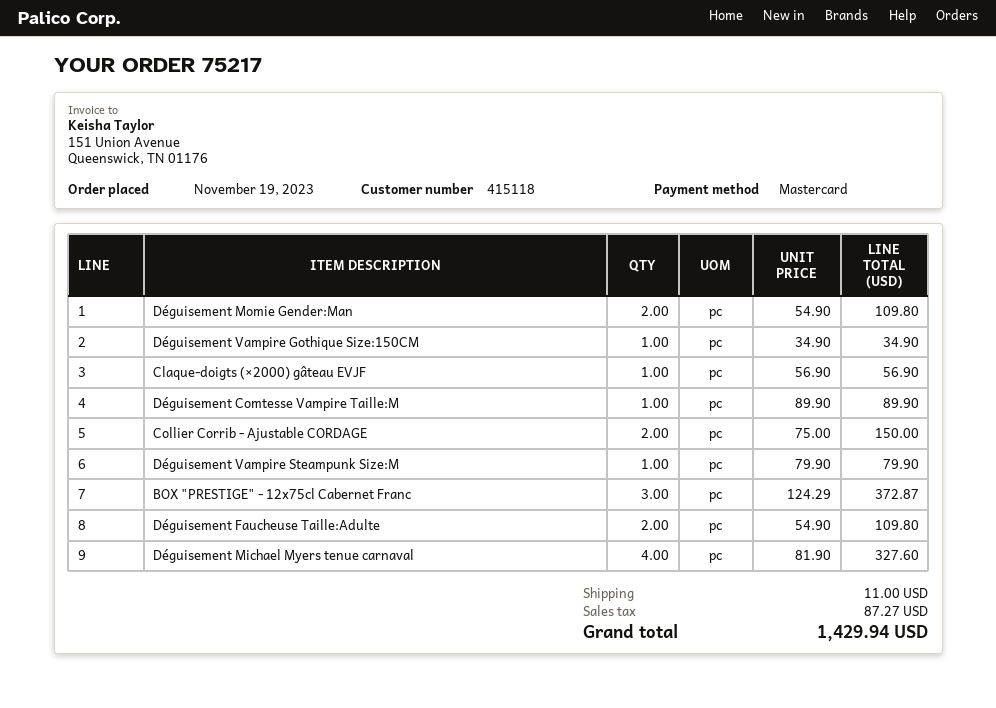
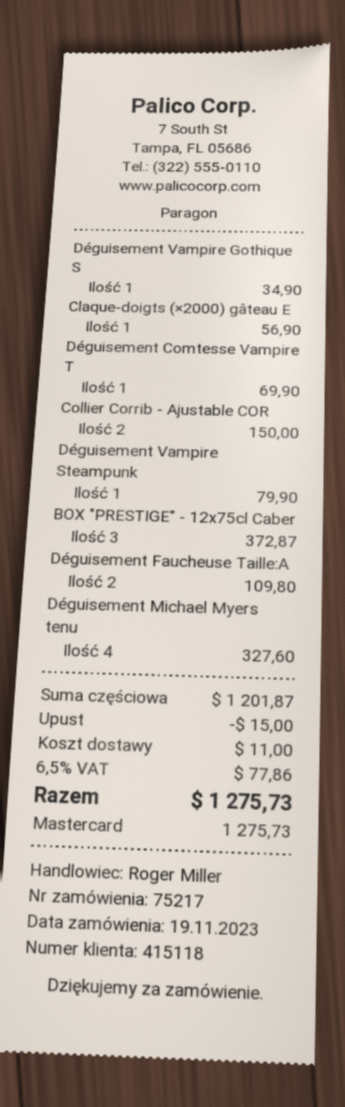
Déguisement Momie Gender:Man: 2 for 109.80 -> none
Déguisement Comtesse Vampire Taille:M: 1 for 89.90 -> 1 for 69.90
discount: none -> 15.00
tax: 87.27 -> 77.86
total: 1429.94 -> 1275.73

